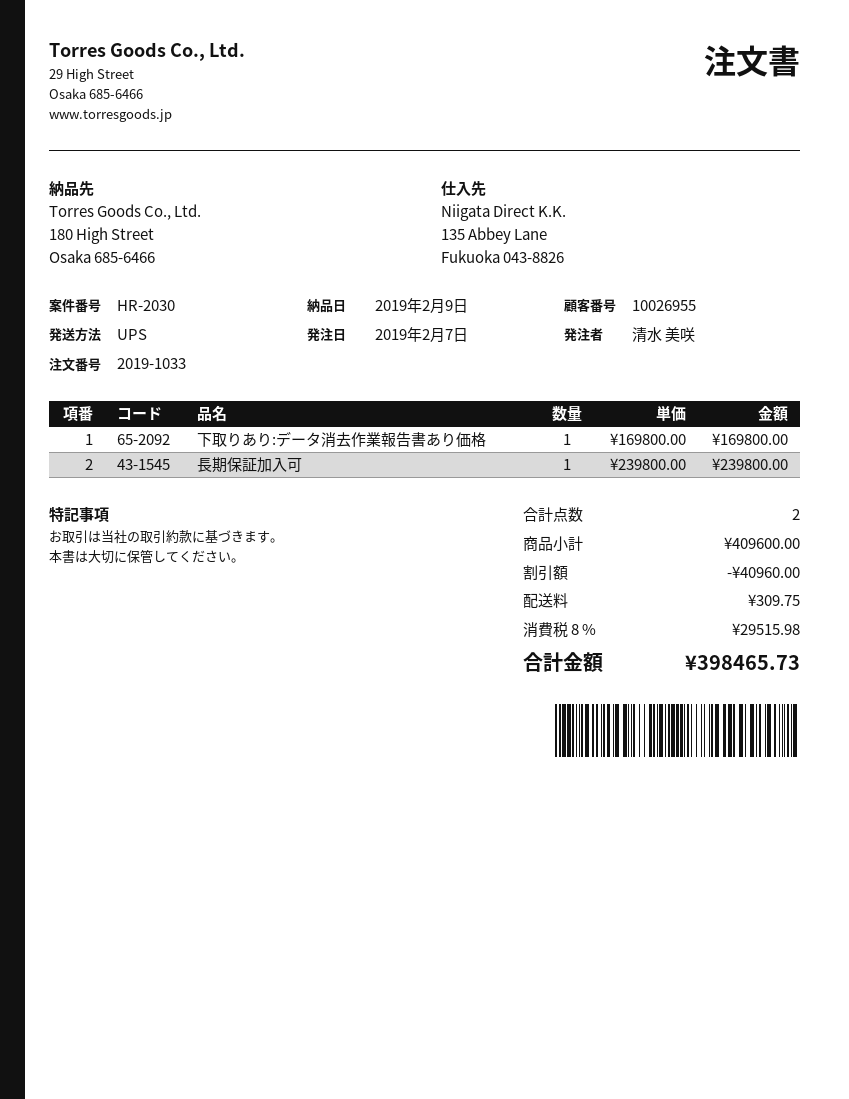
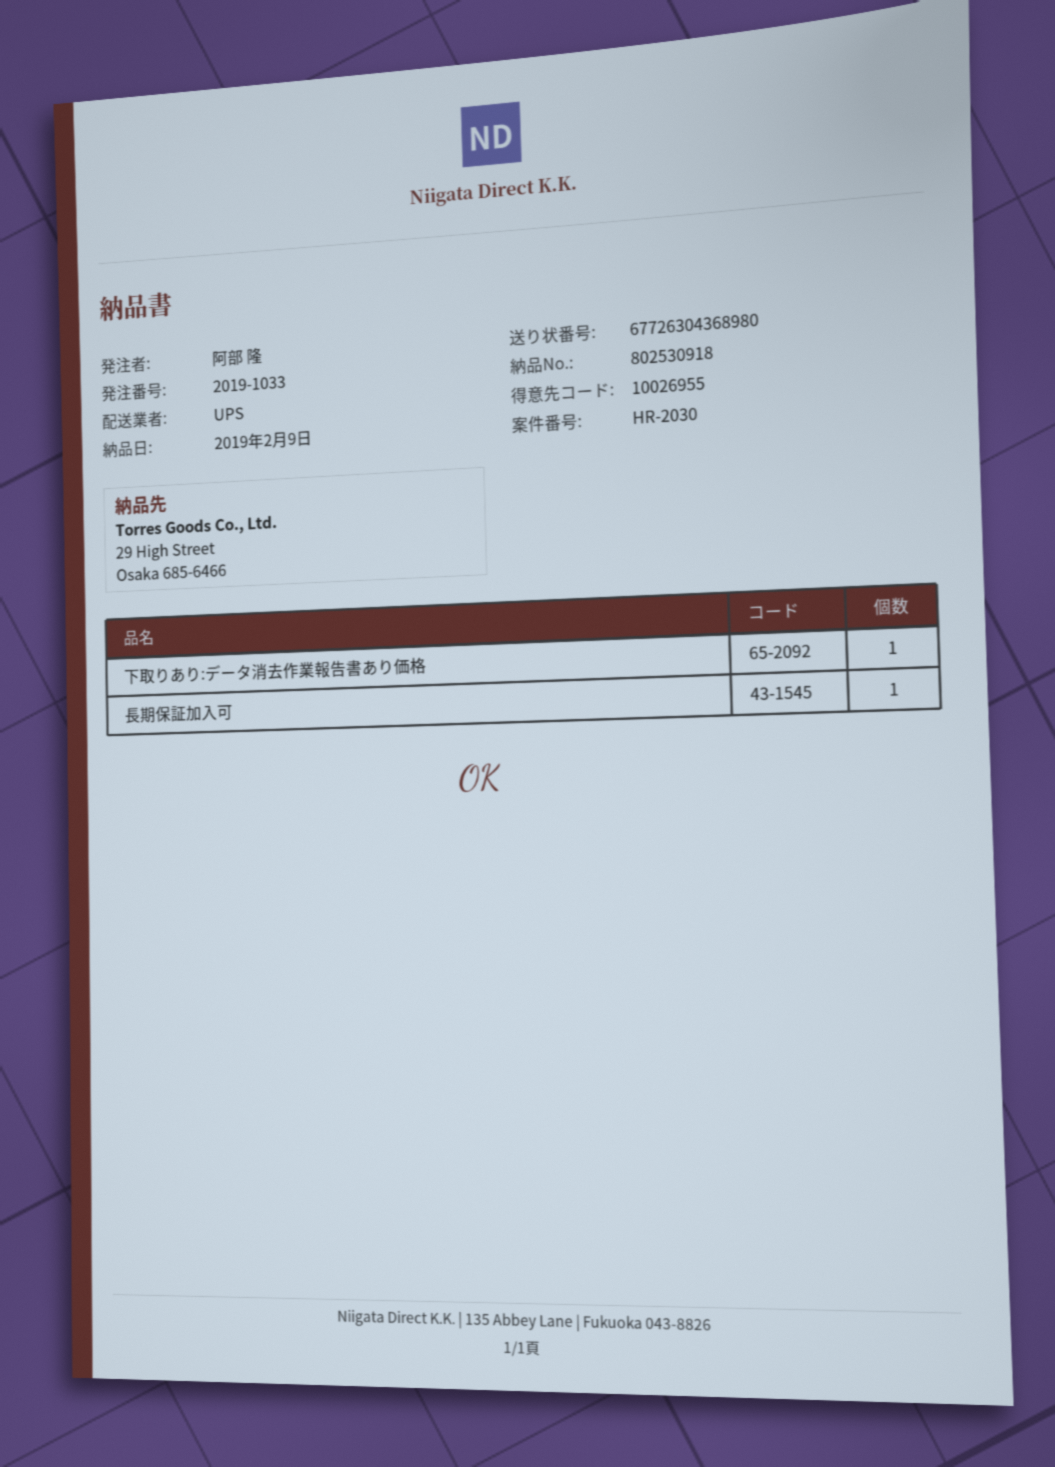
ordered by: 清水 美咲 -> 阿部 隆
ship to: 180 High Street, Osaka 685-6466 -> 29 High Street, Osaka 685-6466

